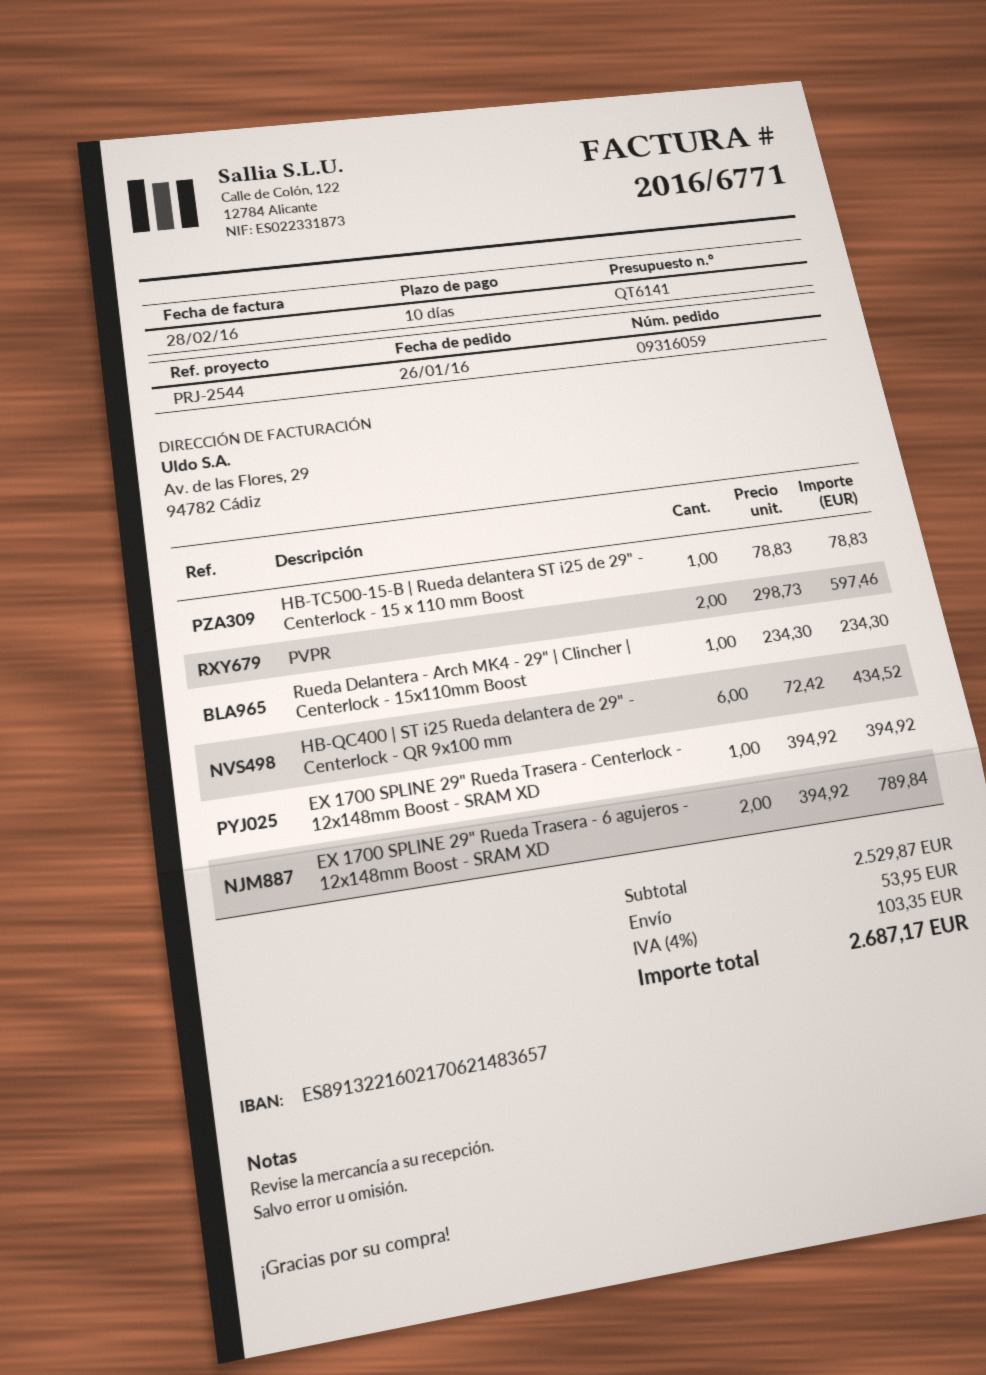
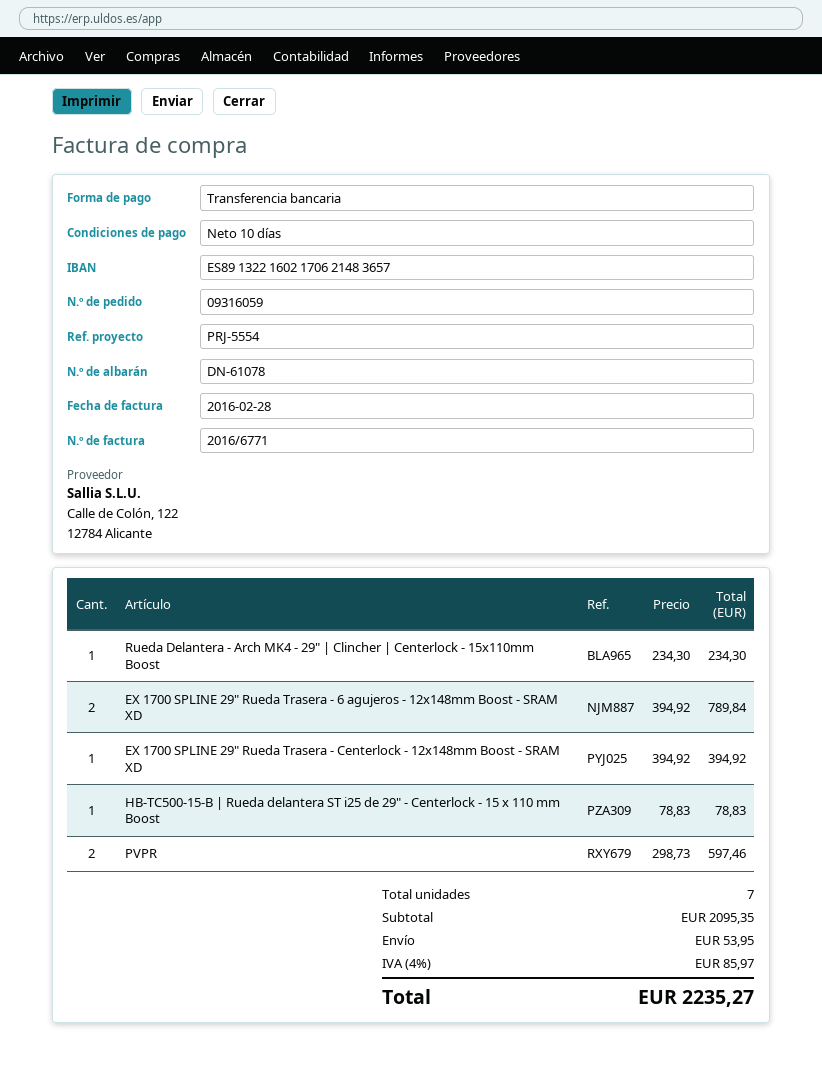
reference: PRJ-2544 -> PRJ-5554
HB-QC400 | ST i25 Rueda delantera de 29" - Centerlock - QR 9x100 mm: 6 x 72.42 = 434.52 -> none
subtotal: 2529.87 -> 2095.35
tax: 4% = 103.35 -> 4% = 85.97
total: 2687.17 -> 2235.27

